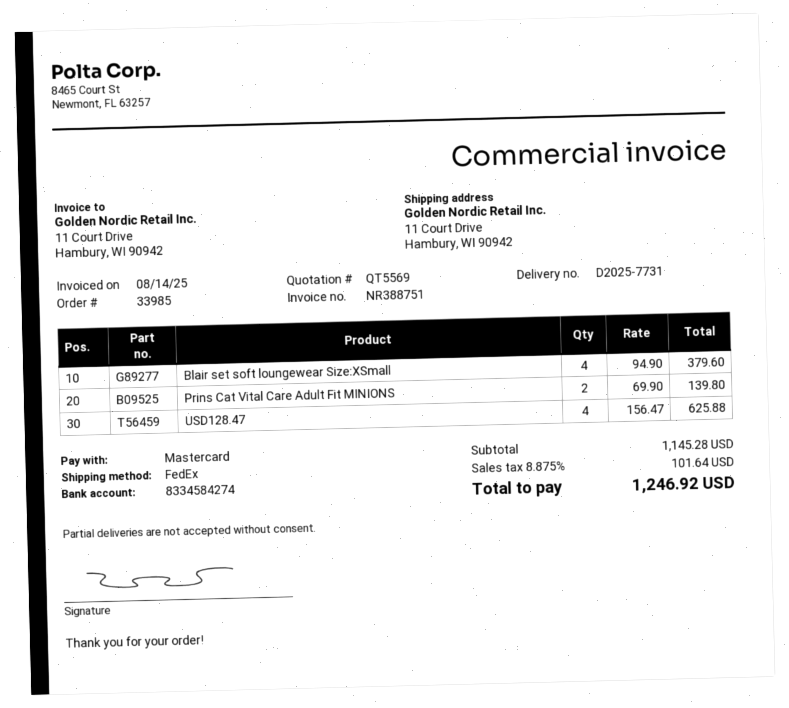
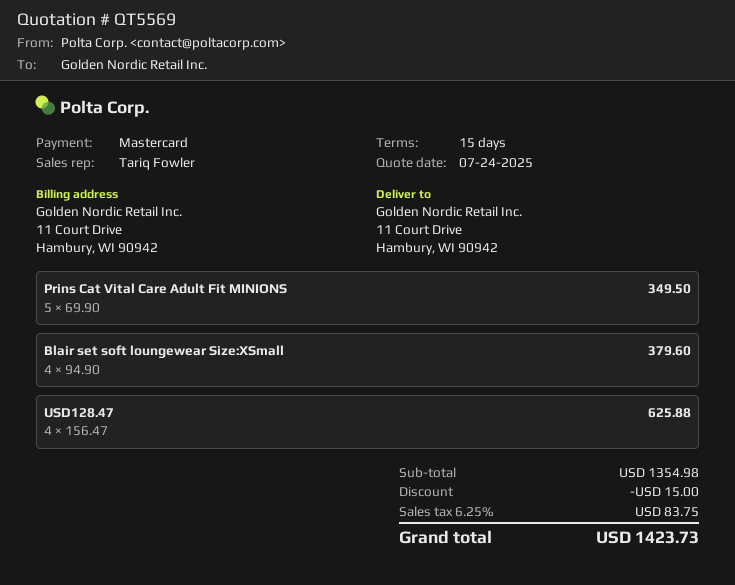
Prins Cat Vital Care Adult Fit MINIONS: 2 x 69.90 = 139.80 -> 5 x 69.90 = 349.50
subtotal: 1145.28 -> 1354.98
discount: none -> 15.00
tax: 8.875% = 101.64 -> 6.25% = 83.75
total: 1246.92 -> 1423.73

